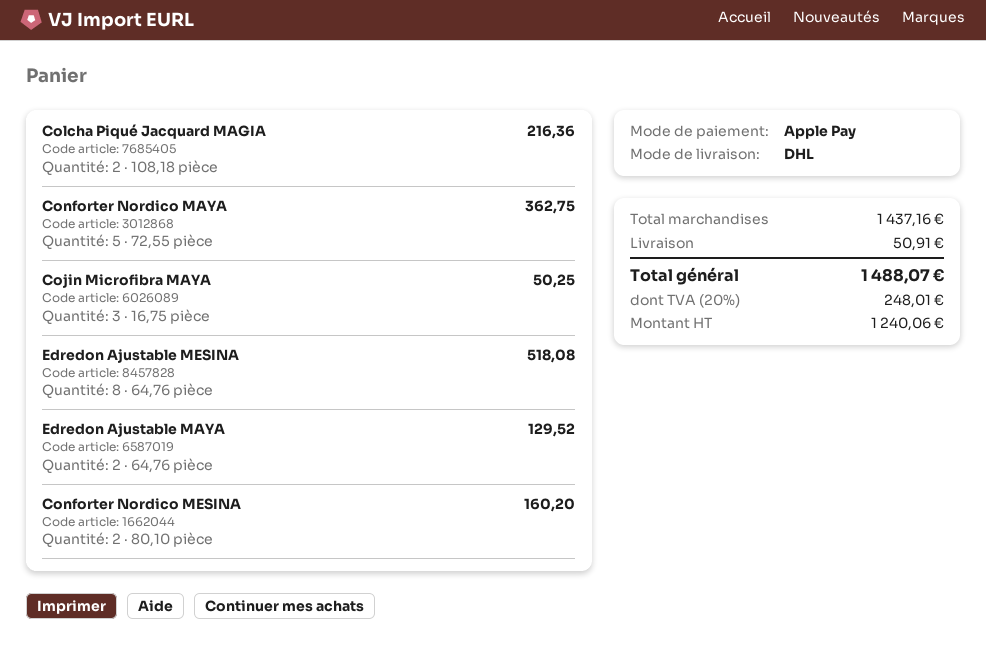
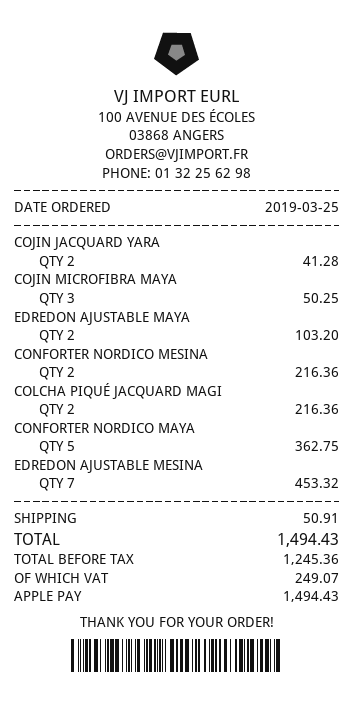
Edredon Ajustable MESINA: 8 for 518.08 -> 7 for 453.32
Edredon Ajustable MAYA: 2 for 129.52 -> 2 for 103.20
Conforter Nordico MESINA: 2 for 160.20 -> 2 for 216.36
COJIN JACQUARD YARA: none -> 2 for 41.28
net: 1240.06 -> 1245.36
tax: 248.01 -> 249.07
total: 1488.07 -> 1494.43

